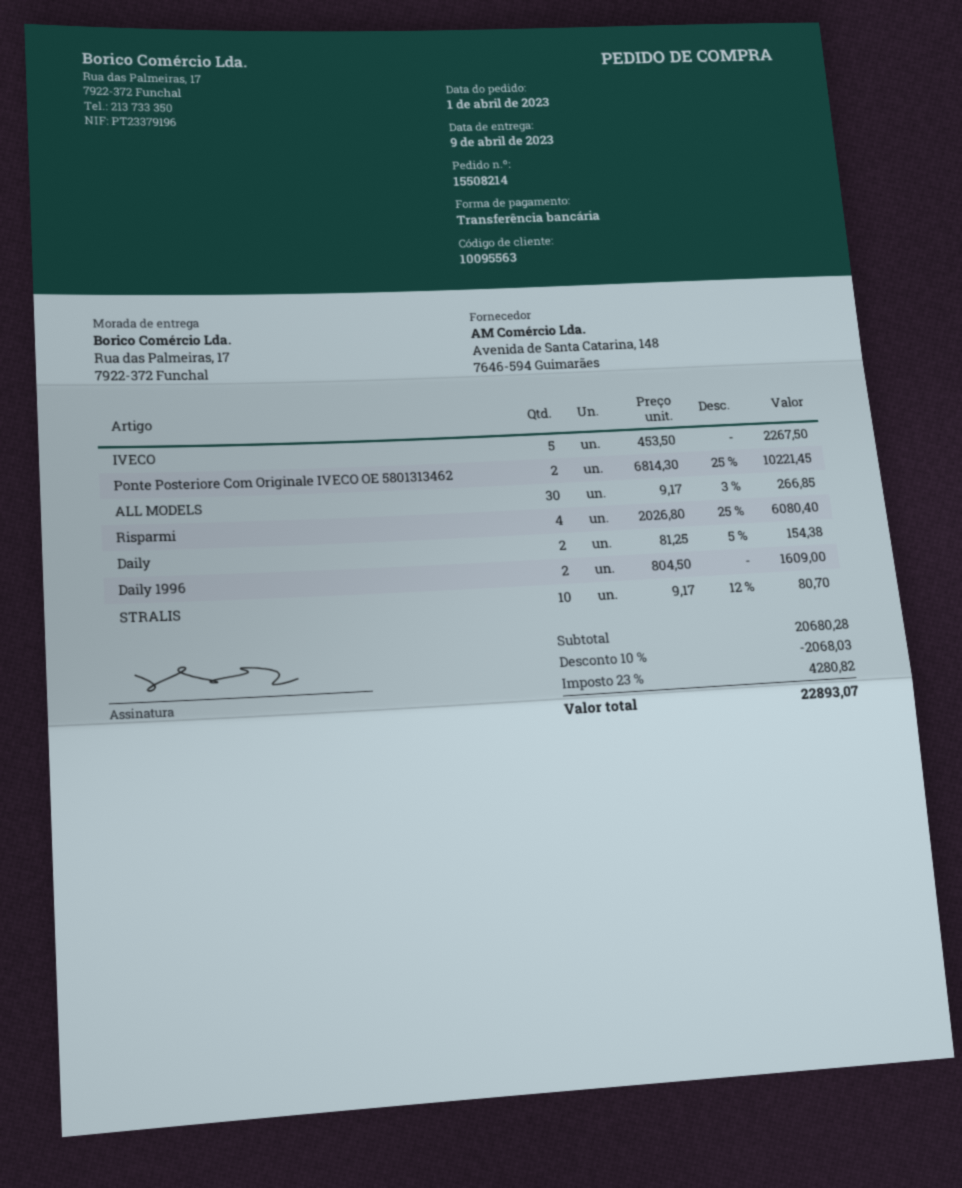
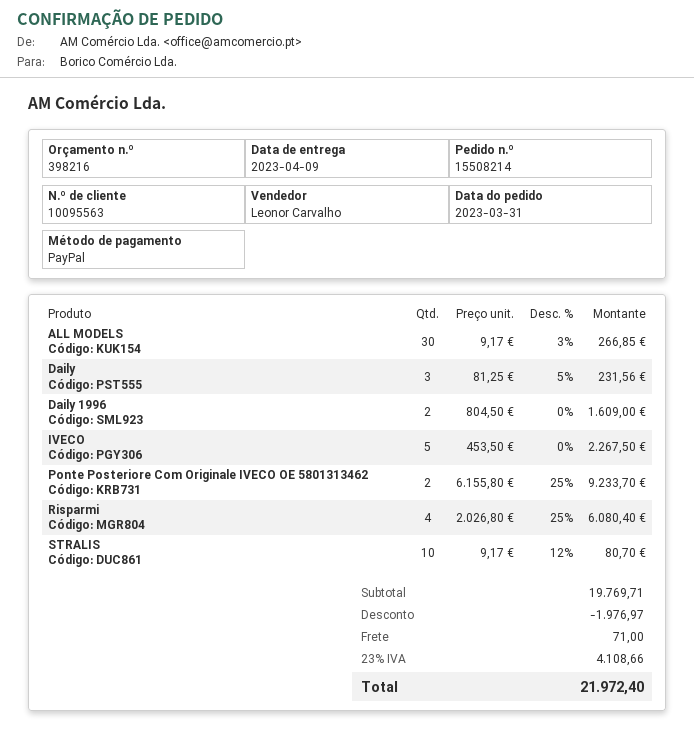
order date: 2023-04-01 -> 2023-03-31
payment method: bank transfer -> PayPal
Ponte Posteriore Com Originale IVECO OE 5801313462: 2 x 6814.30 - 25% = 10221.45 -> 2 x 6155.80 - 25% = 9233.70
Daily: 2 x 81.25 - 5% = 154.38 -> 3 x 81.25 - 5% = 231.56
subtotal: 20680.28 -> 19769.71
discount: 2068.03 -> 1976.97
shipping: none -> 71.00
tax: 23% = 4280.82 -> 23% = 4108.66
total: 22893.07 -> 21972.40

